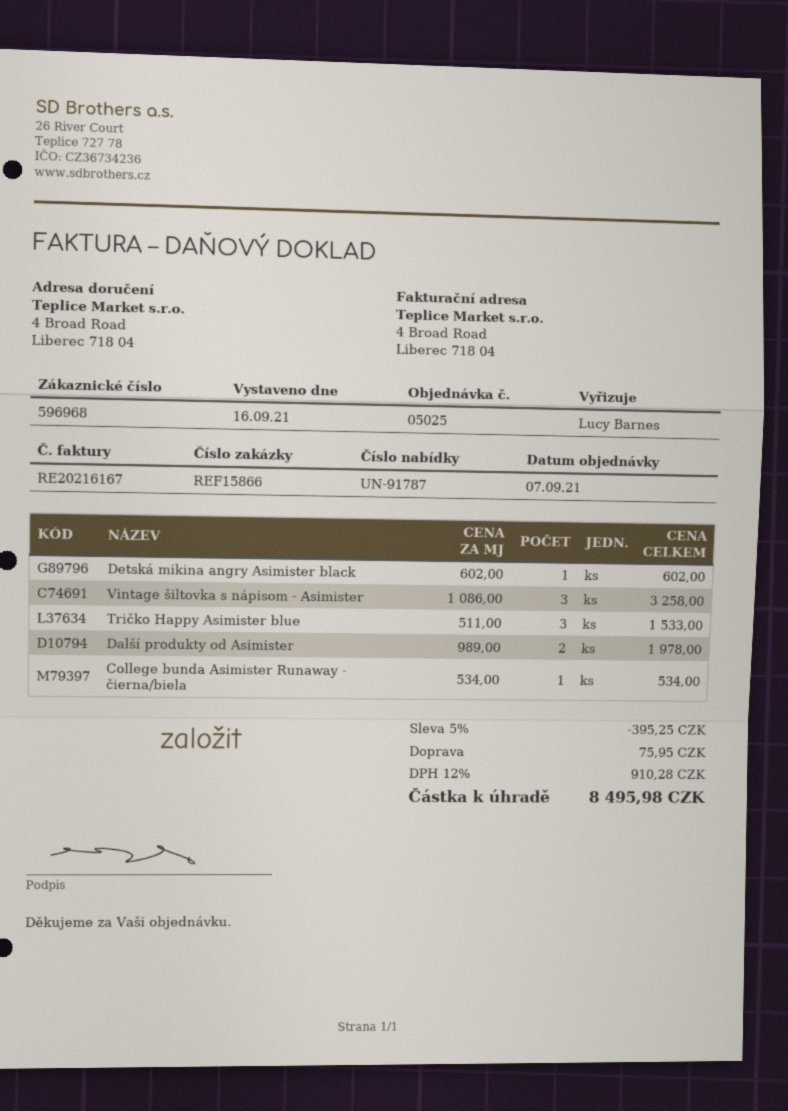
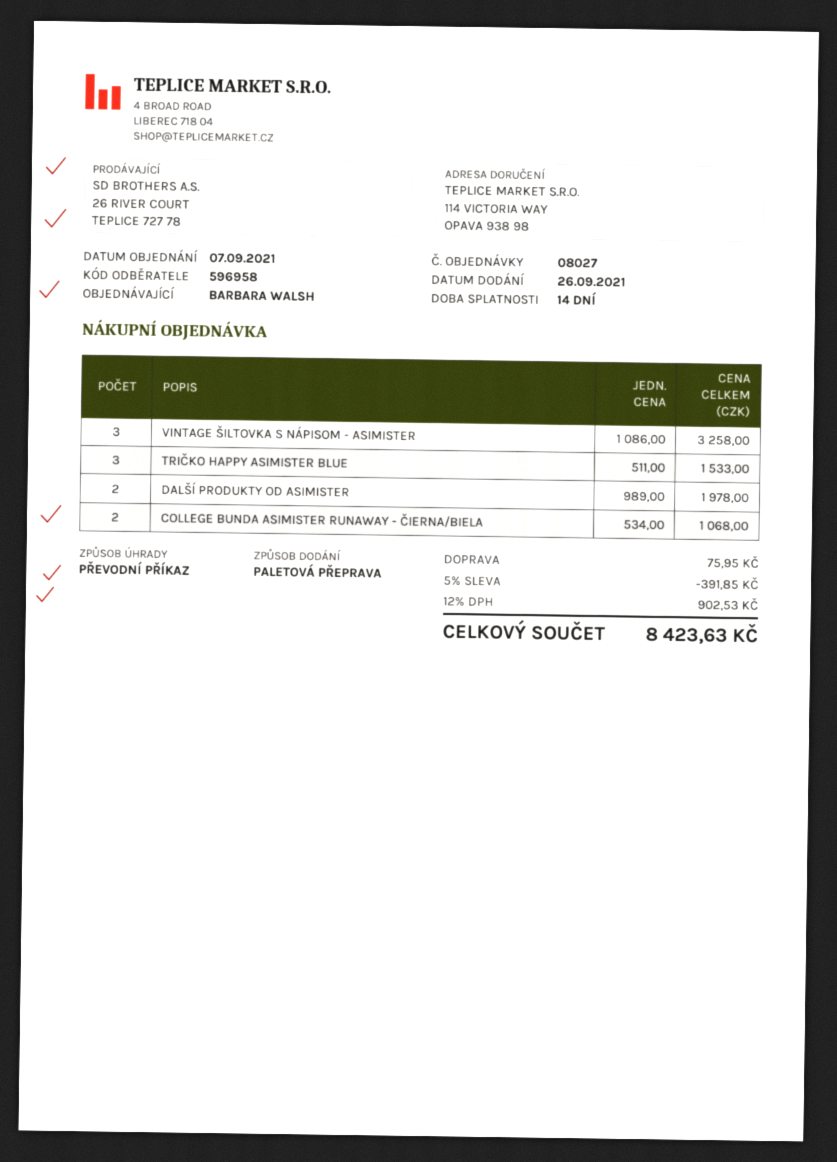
order number: 05025 -> 08027
customer number: 596968 -> 596958
ship to: 4 Broad Road, Liberec 718 04 -> 114 VICTORIA WAY, OPAVA 938 98
Detská mikina angry Asimister black: 1 x 602.00 = 602.00 -> none
College bunda Asimister Runaway - čierna/biela: 1 x 534.00 = 534.00 -> 2 x 534.00 = 1068.00
discount: 5% = 395.25 -> 5% = 391.85
tax: 12% = 910.28 -> 12% = 902.53
total: 8495.98 -> 8423.63

